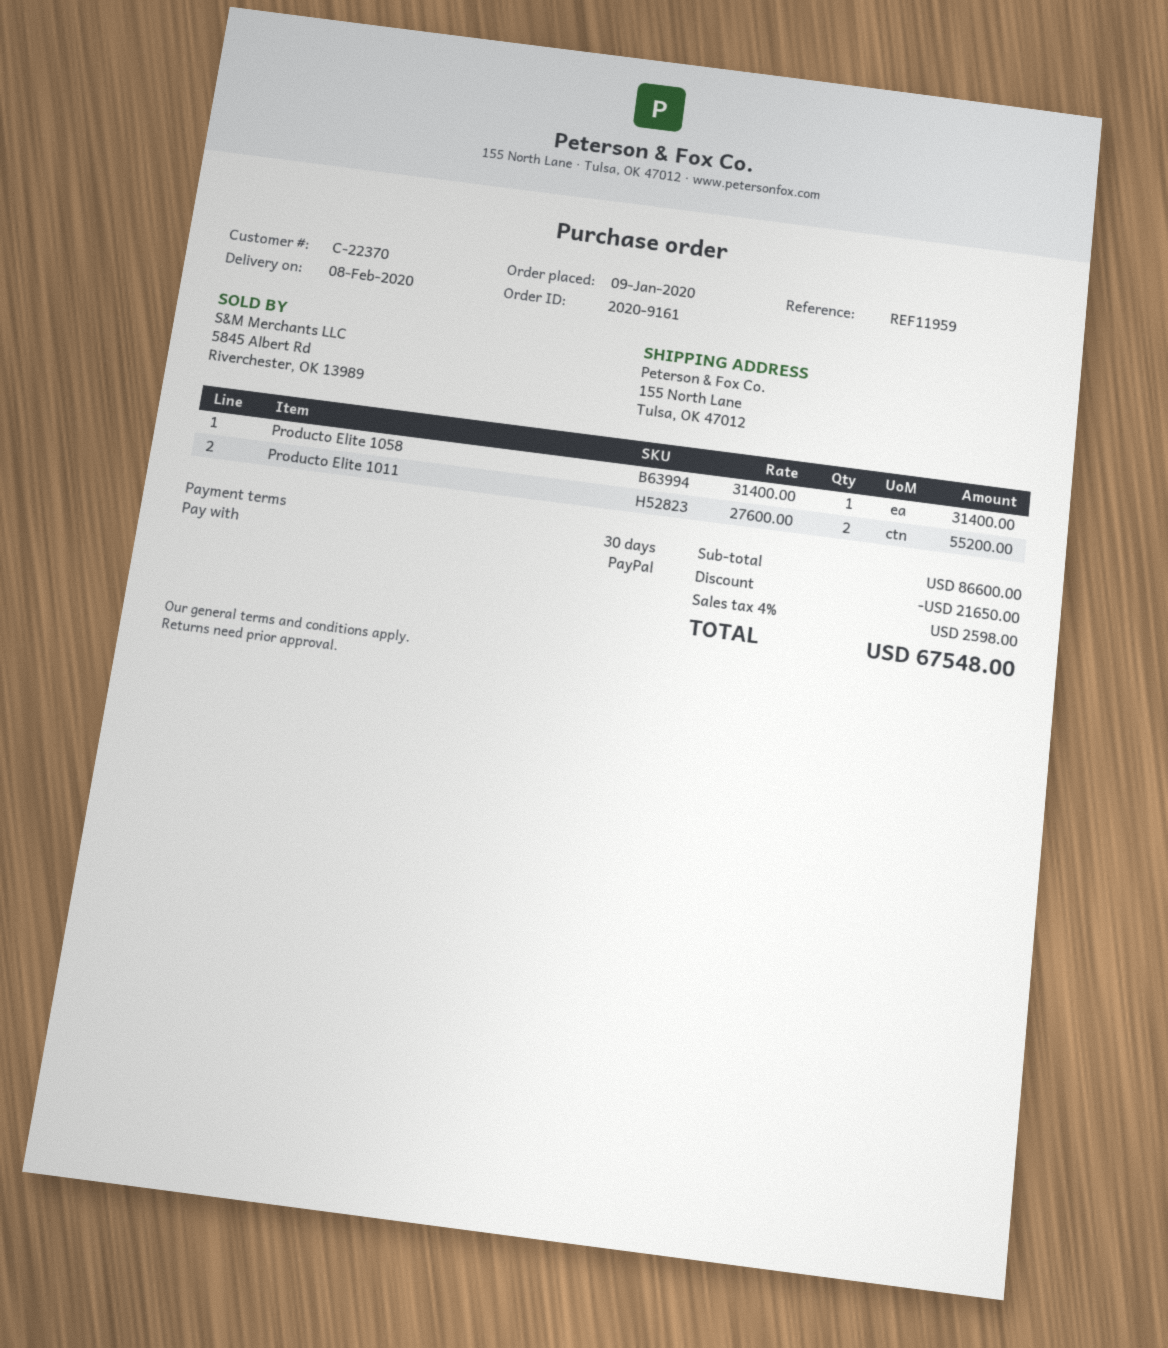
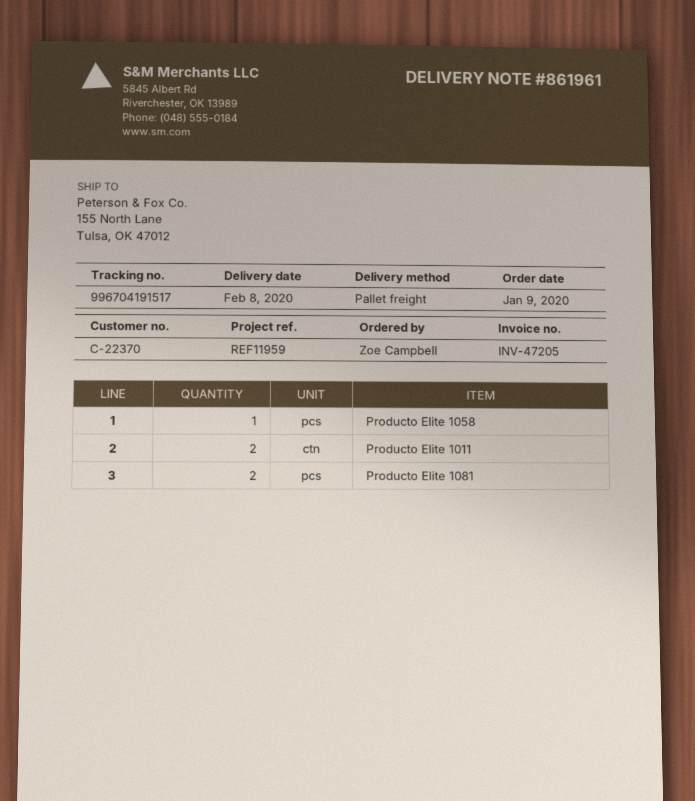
Producto Elite 1081: none -> 2

